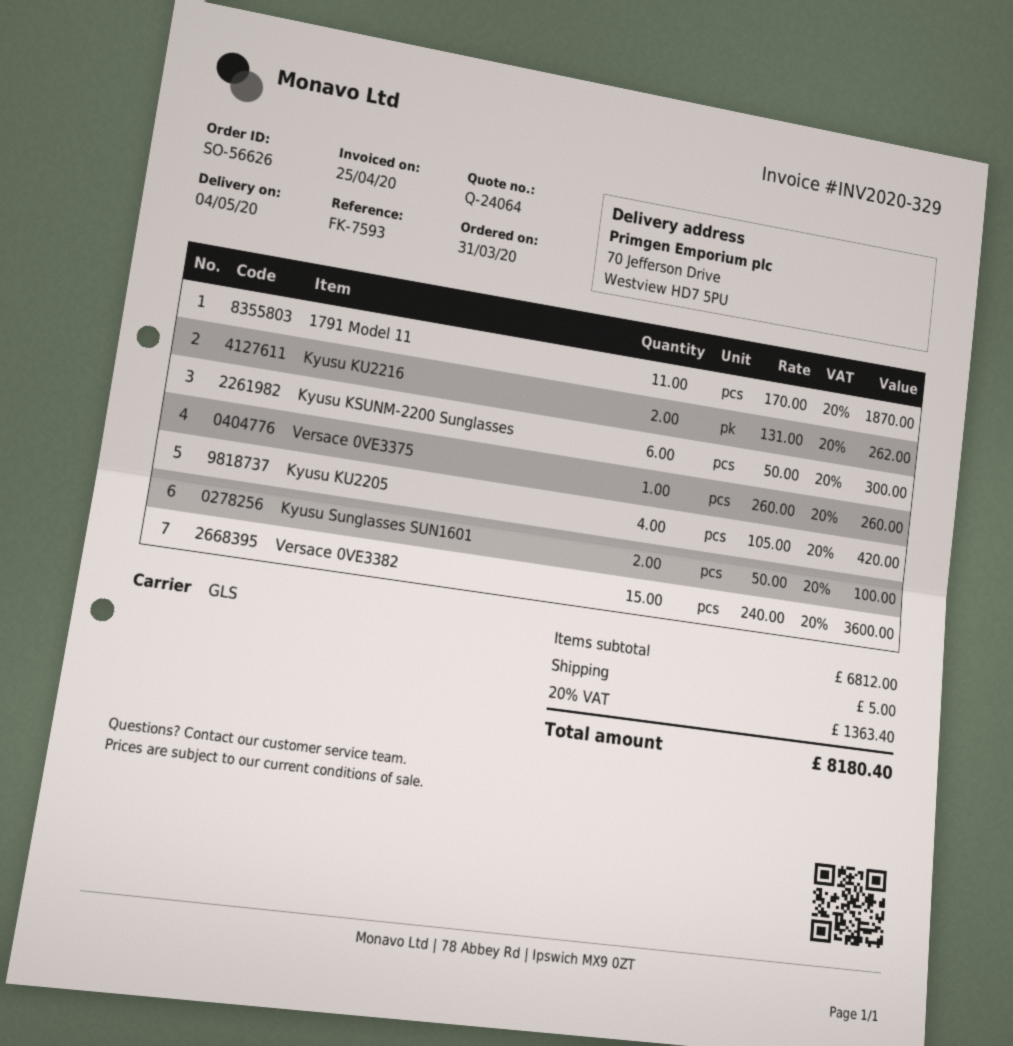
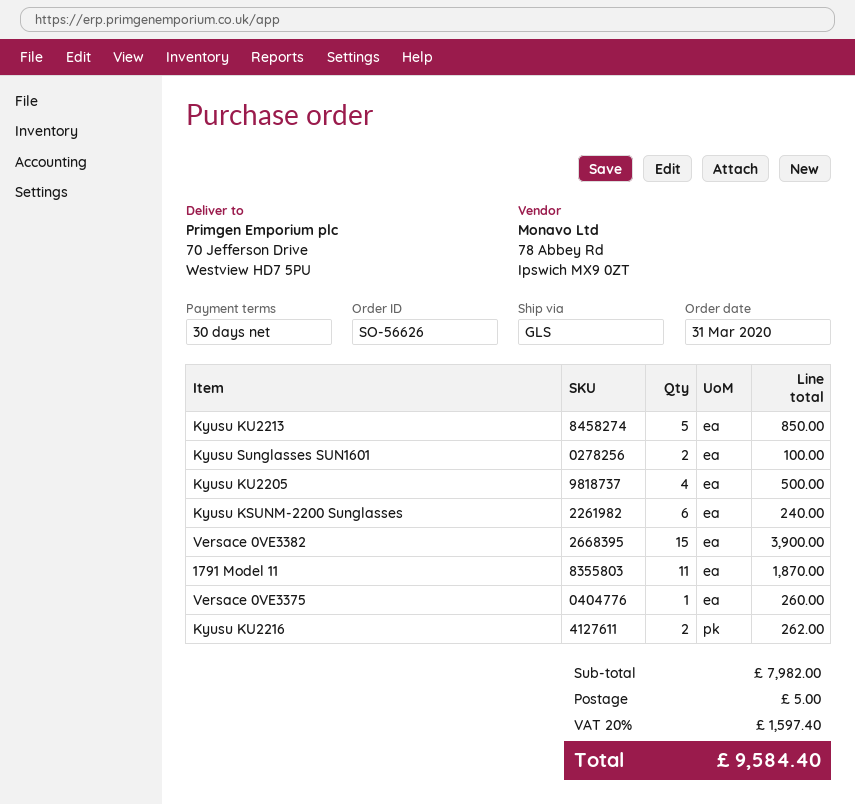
Kyusu KSUNM-2200 Sunglasses: 6 for 300.00 -> 6 for 240.00
Kyusu KU2205: 4 for 420.00 -> 4 for 500.00
Versace 0VE3382: 15 for 3600.00 -> 15 for 3900.00
Kyusu KU2213: none -> 5 for 850.00
subtotal: 6812.00 -> 7982.00
tax: 20% = 1363.40 -> 20% = 1597.40
total: 8180.40 -> 9584.40

